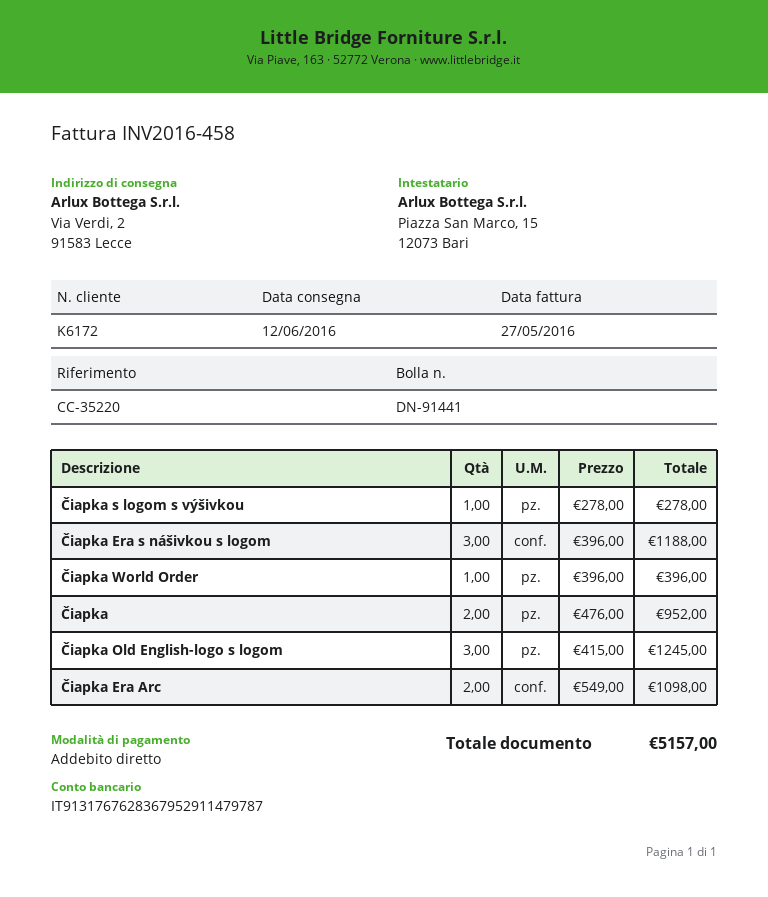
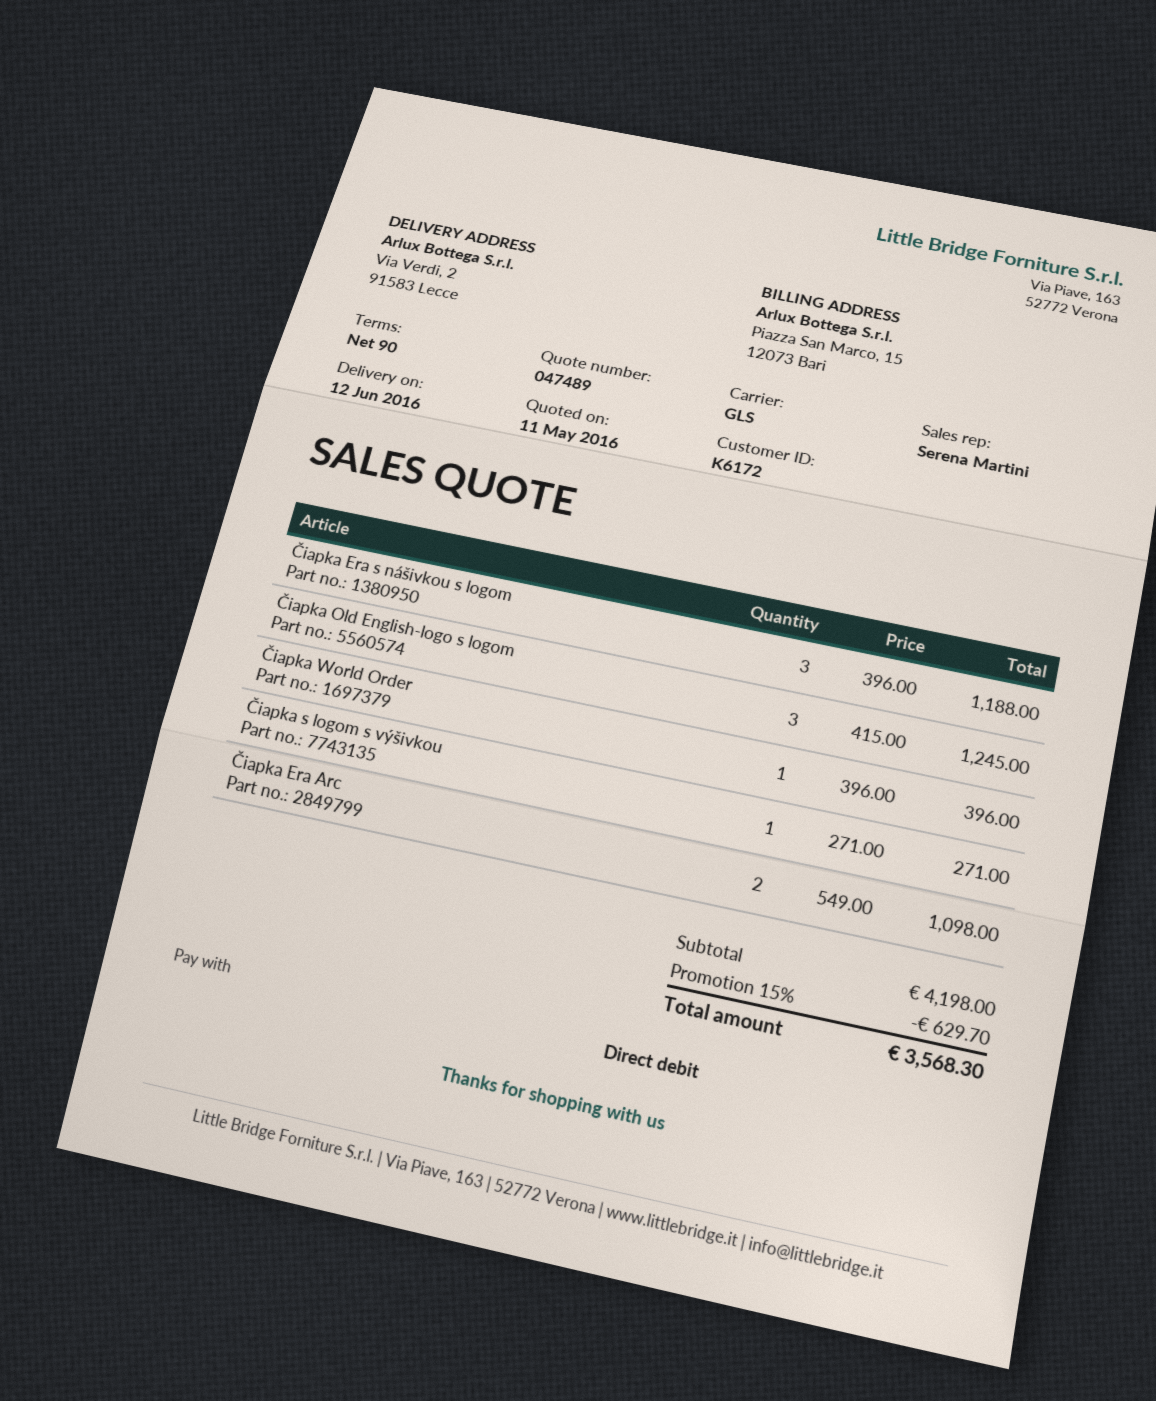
Čiapka s logom s výšivkou: 1 x 278.00 = 278.00 -> 1 x 271.00 = 271.00
Čiapka: 2 x 476.00 = 952.00 -> none
discount: none -> 15% = 629.70
total: 5157.00 -> 3568.30

